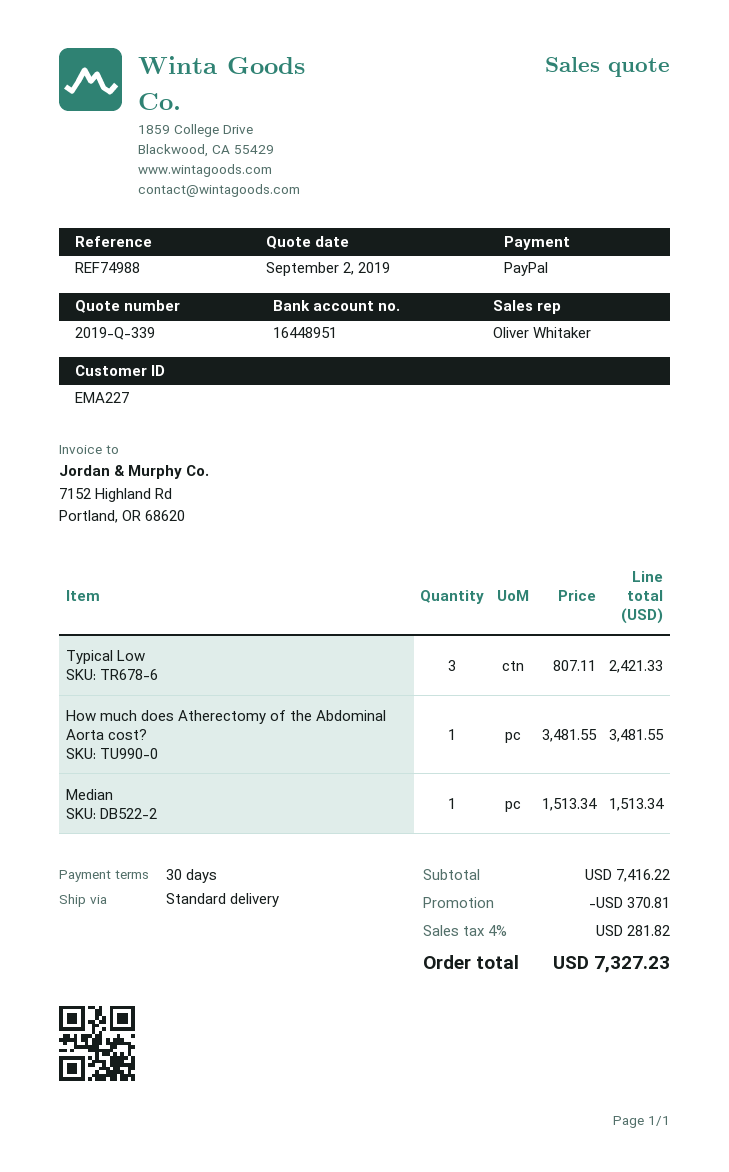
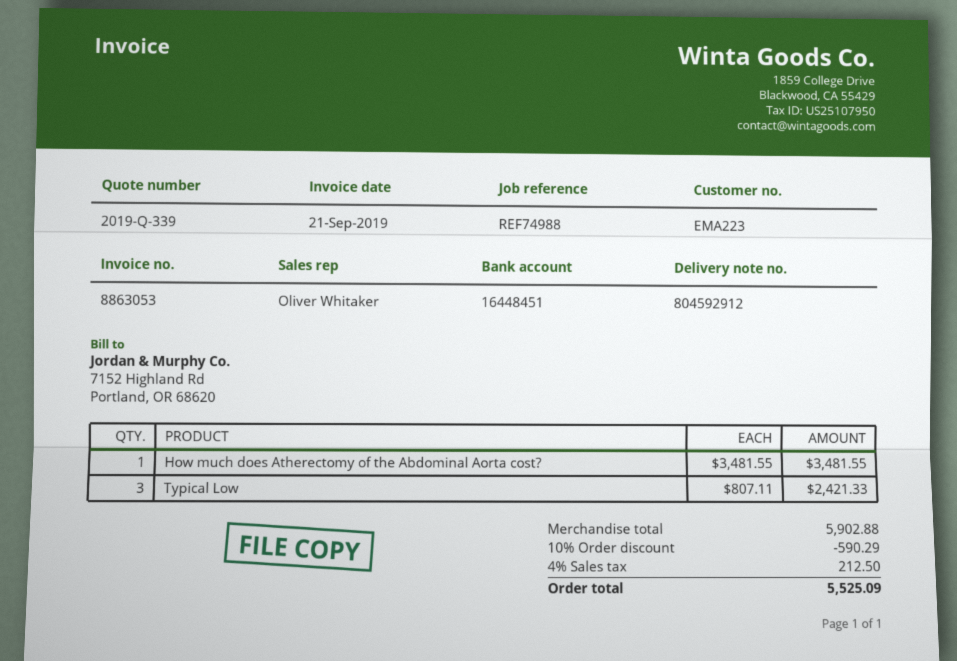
customer number: EMA227 -> EMA223
bank account: 16448951 -> 16448451
Median: 1 x 1513.34 = 1513.34 -> none
subtotal: 7416.22 -> 5902.88
discount: 370.81 -> 590.29
tax: 4% = 281.82 -> 4% = 212.50
total: 7327.23 -> 5525.09

